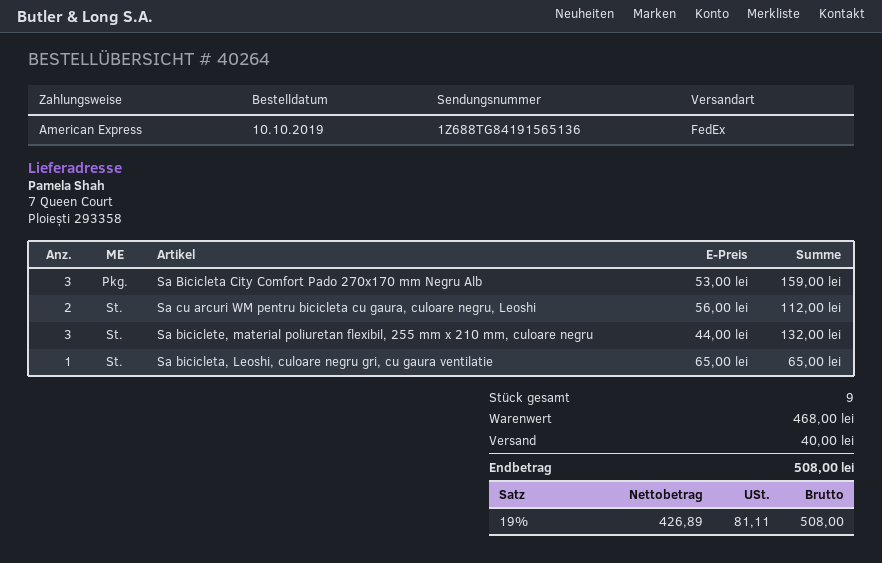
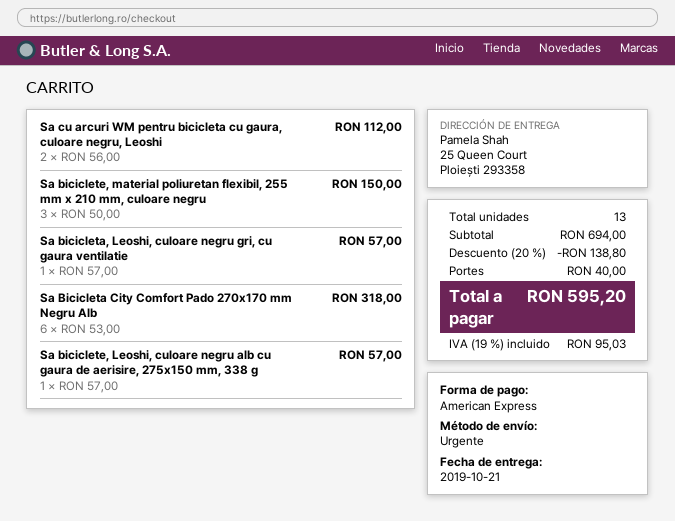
shipping method: FedEx -> express
ship to: 7 Queen Court, Ploiești 293358 -> 25 Queen Court, Ploiești 293358
Sa Bicicleta City Comfort Pado 270x170 mm Negru Alb: 3 x 53.00 = 159.00 -> 6 x 53.00 = 318.00
Sa biciclete, material poliuretan flexibil, 255 mm x 210 mm, culoare negru: 3 x 44.00 = 132.00 -> 3 x 50.00 = 150.00
Sa bicicleta, Leoshi, culoare negru gri, cu gaura ventilatie: 1 x 65.00 = 65.00 -> 1 x 57.00 = 57.00
Sa biciclete, Leoshi, culoare negru alb cu gaura de aerisire, 275x150 mm, 338 g: none -> 1 x 57.00 = 57.00
total quantity: 9 -> 13
subtotal: 468.00 -> 694.00
discount: none -> 20% = 138.80
tax: 19% = 81.11 -> 19% = 95.03
total: 508.00 -> 595.20

